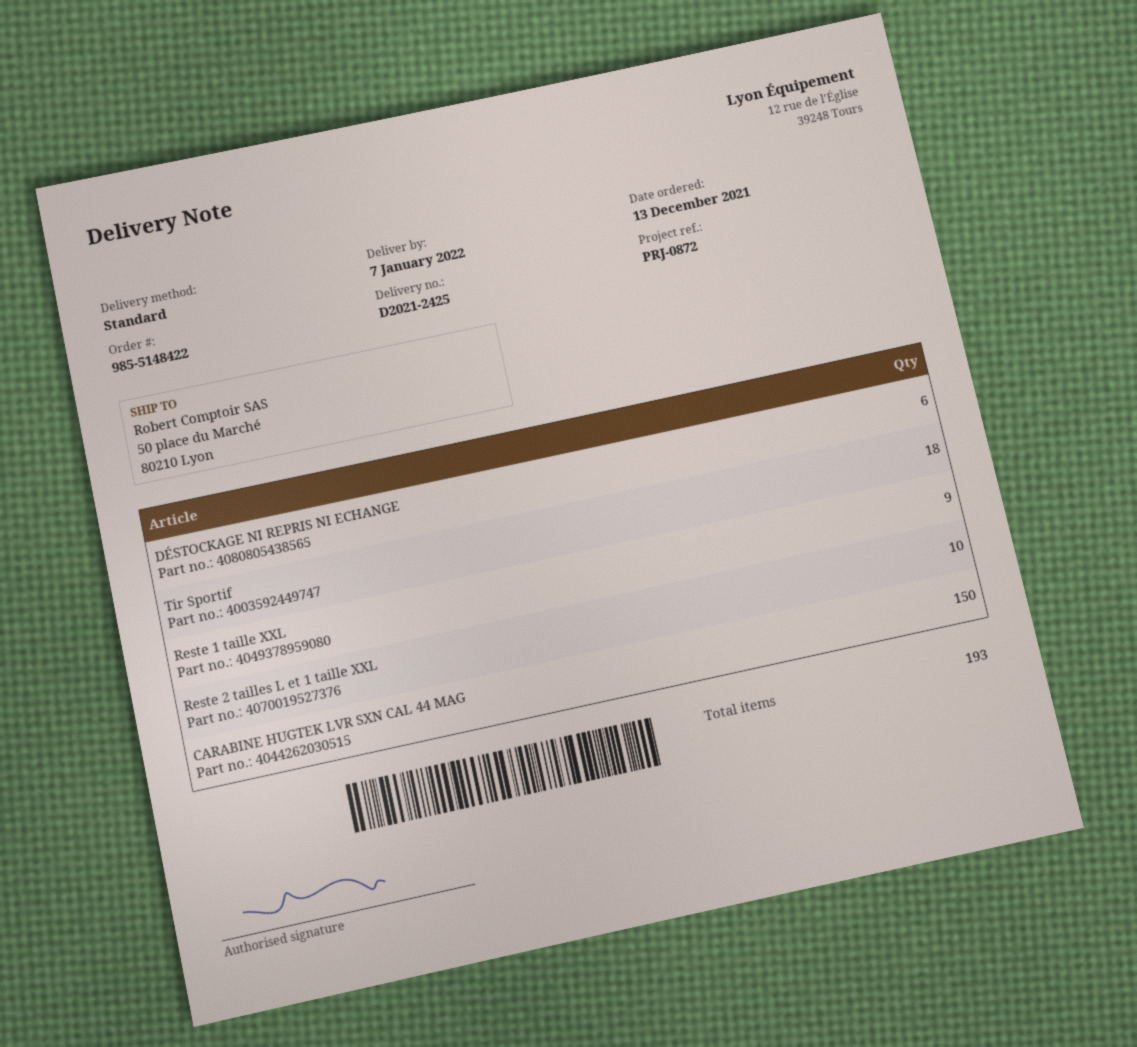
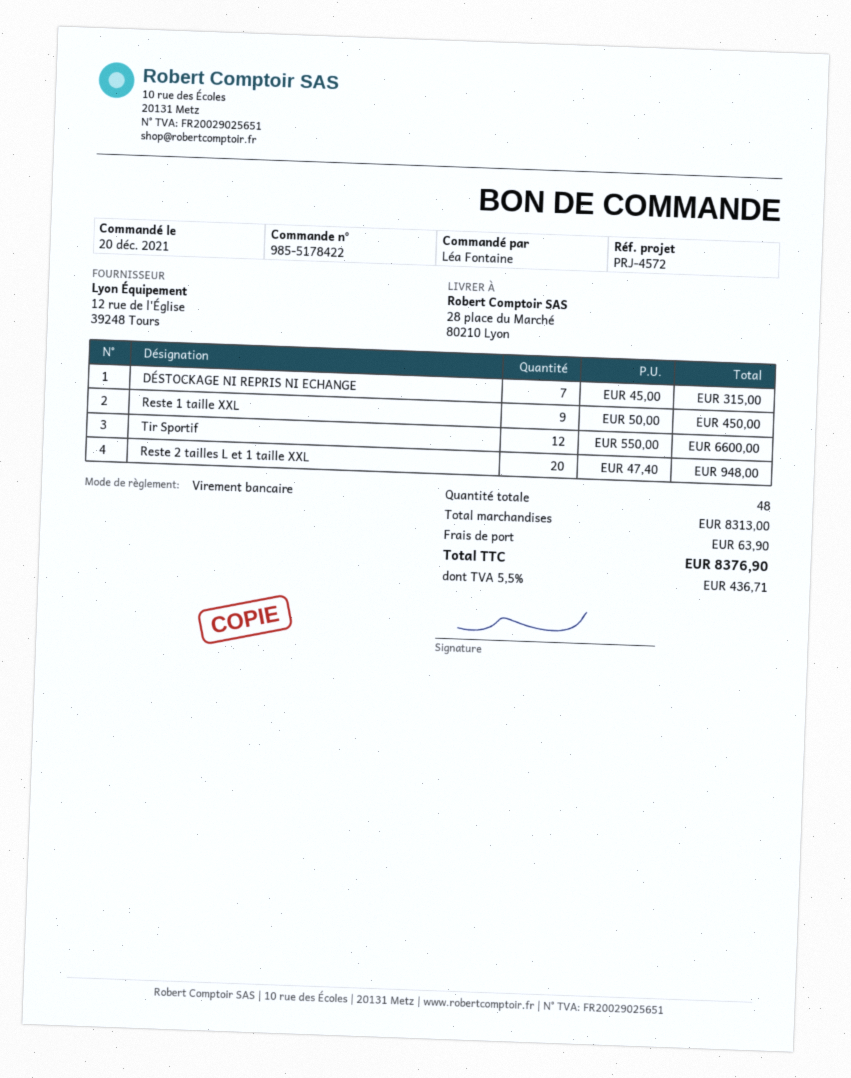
order number: 985-5148422 -> 985-5178422
order date: 2021-12-13 -> 2021-12-20
reference: PRJ-0872 -> PRJ-4572
ship to: 50 place du Marché, 80210 Lyon -> 28 place du Marché, 80210 Lyon
DÉSTOCKAGE NI REPRIS NI ECHANGE: 6 -> 7
Tir Sportif: 18 -> 12
Reste 2 tailles L et 1 taille XXL: 10 -> 20
CARABINE HUGTEK LVR SXN CAL 44 MAG: 150 -> none
total quantity: 193 -> 48

